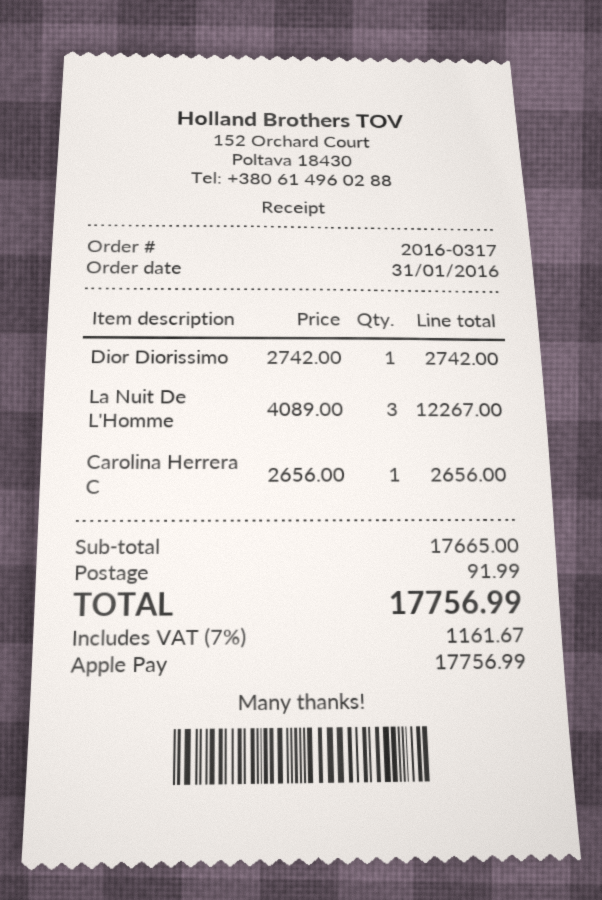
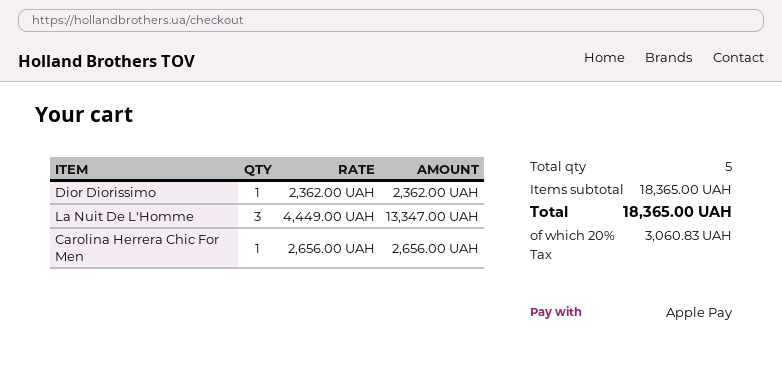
Dior Diorissimo: 1 x 2742.00 = 2742.00 -> 1 x 2362.00 = 2362.00
La Nuit De L'Homme: 3 x 4089.00 = 12267.00 -> 3 x 4449.00 = 13347.00
subtotal: 17665.00 -> 18365.00
shipping: 91.99 -> none
tax: 7% = 1161.67 -> 20% = 3060.83
total: 17756.99 -> 18365.00

